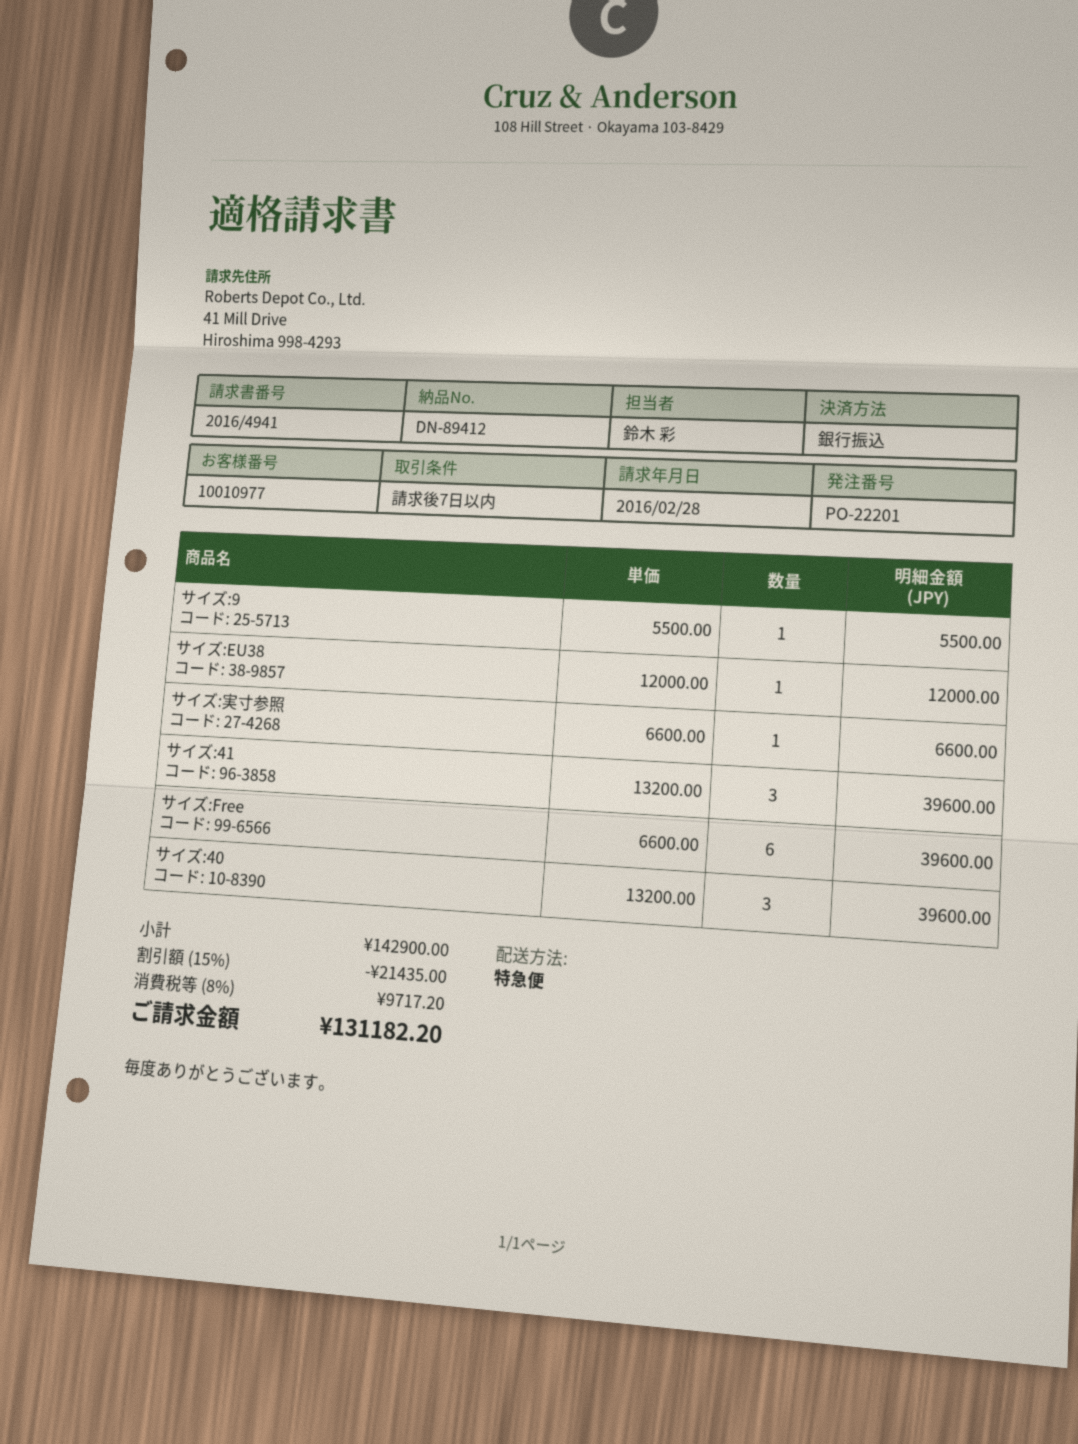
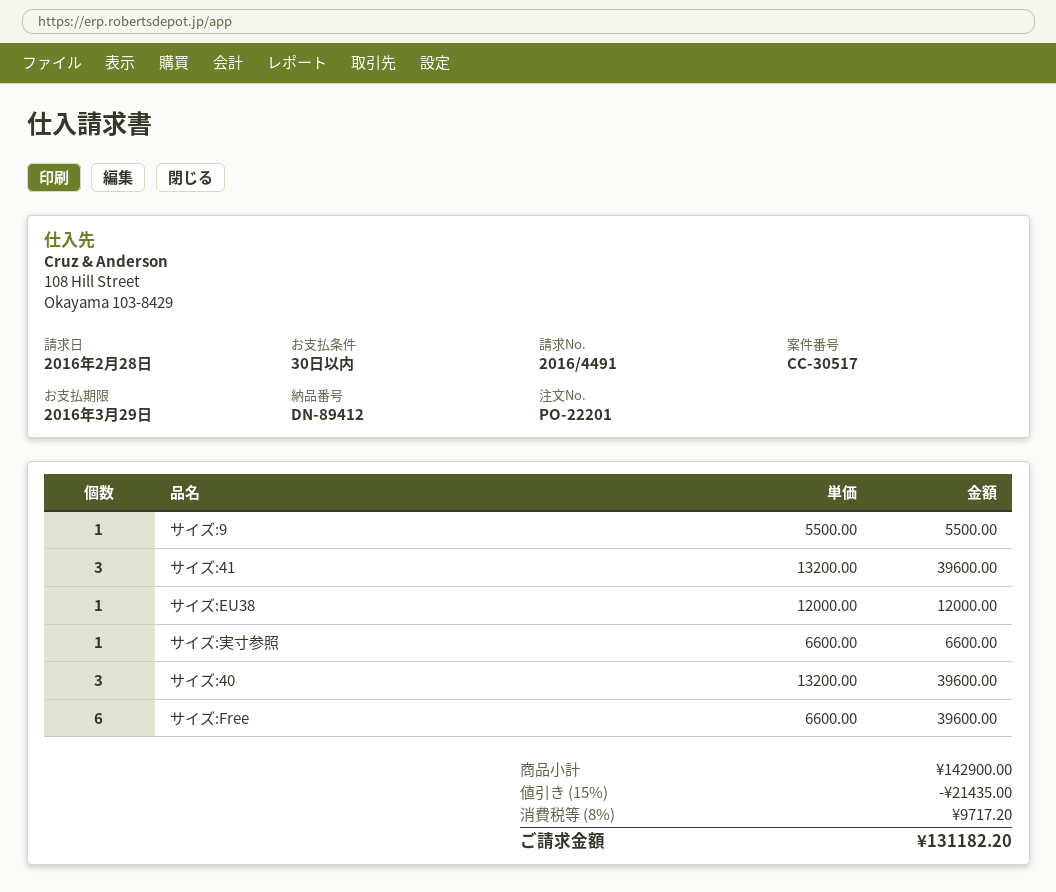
invoice number: 2016/4941 -> 2016/4491
payment terms: 7 days -> 30 days

